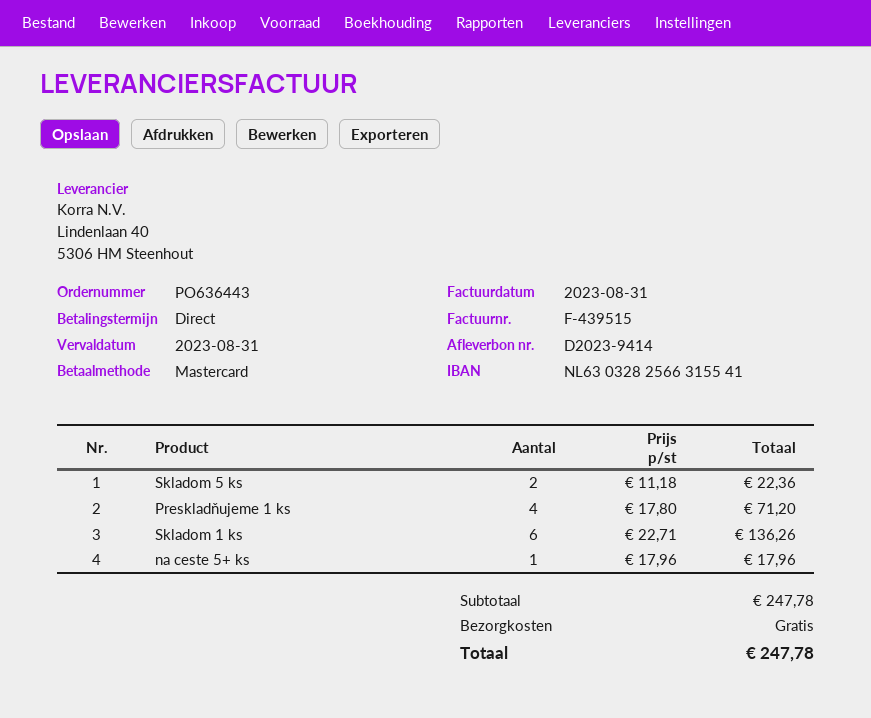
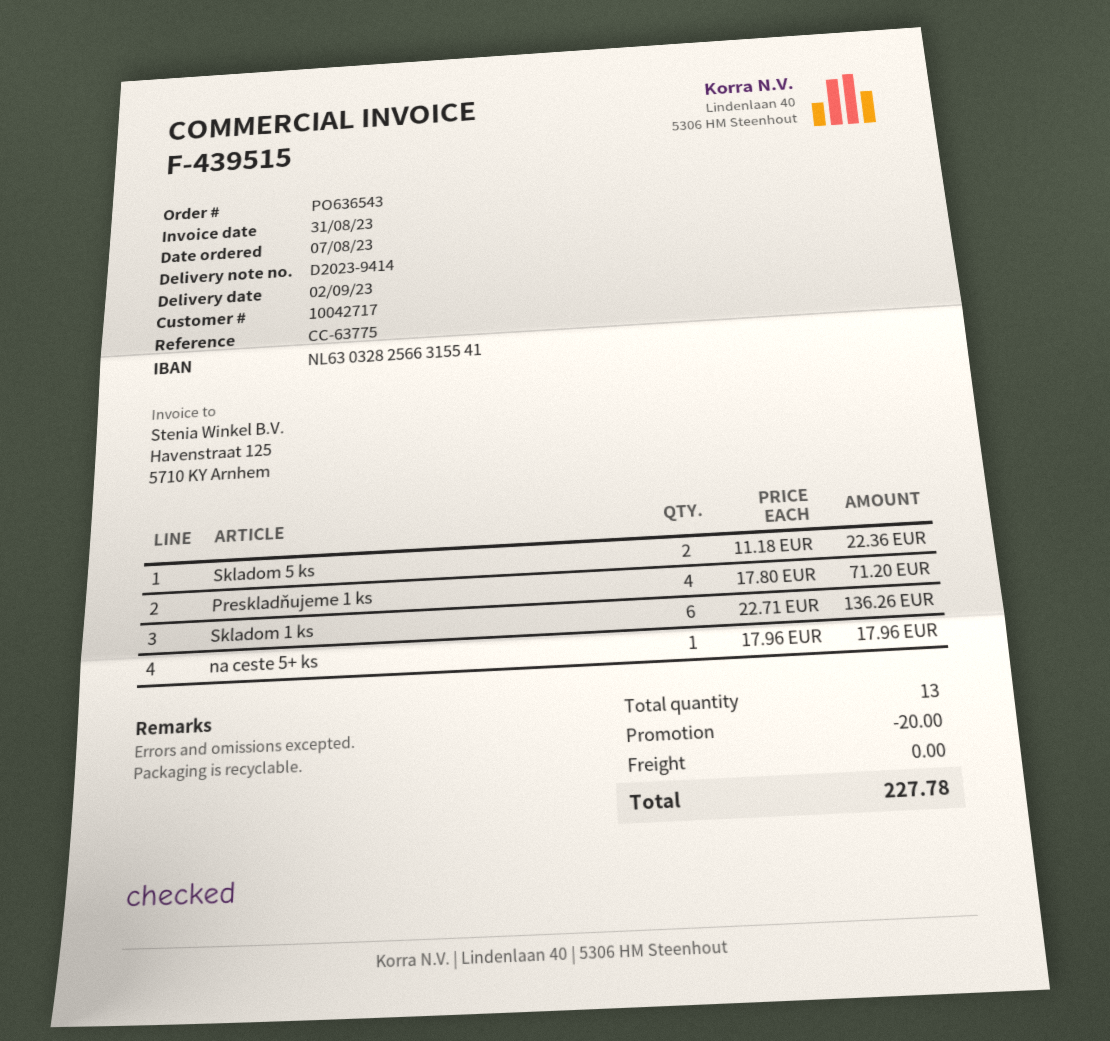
order number: PO636443 -> PO636543
discount: none -> 20.00
total: 247.78 -> 227.78

